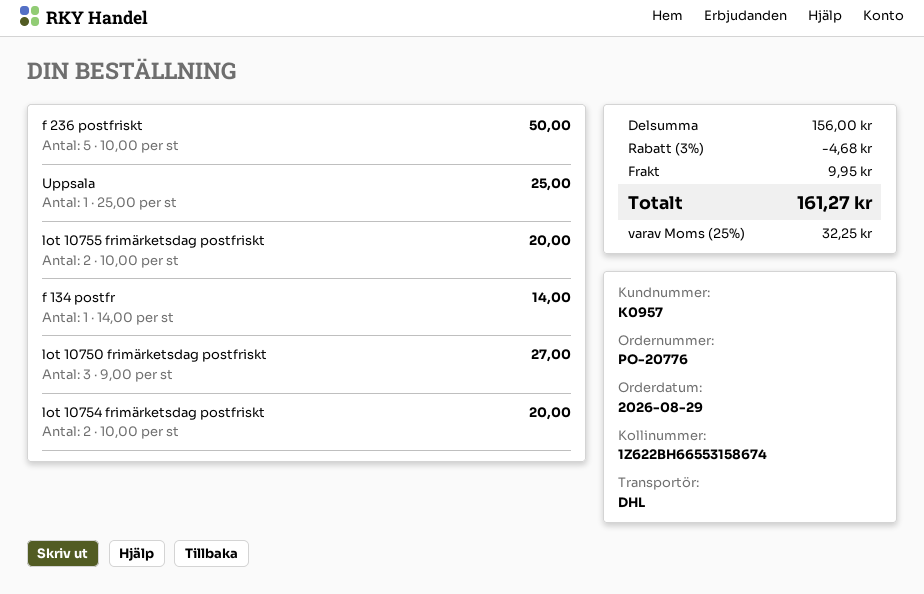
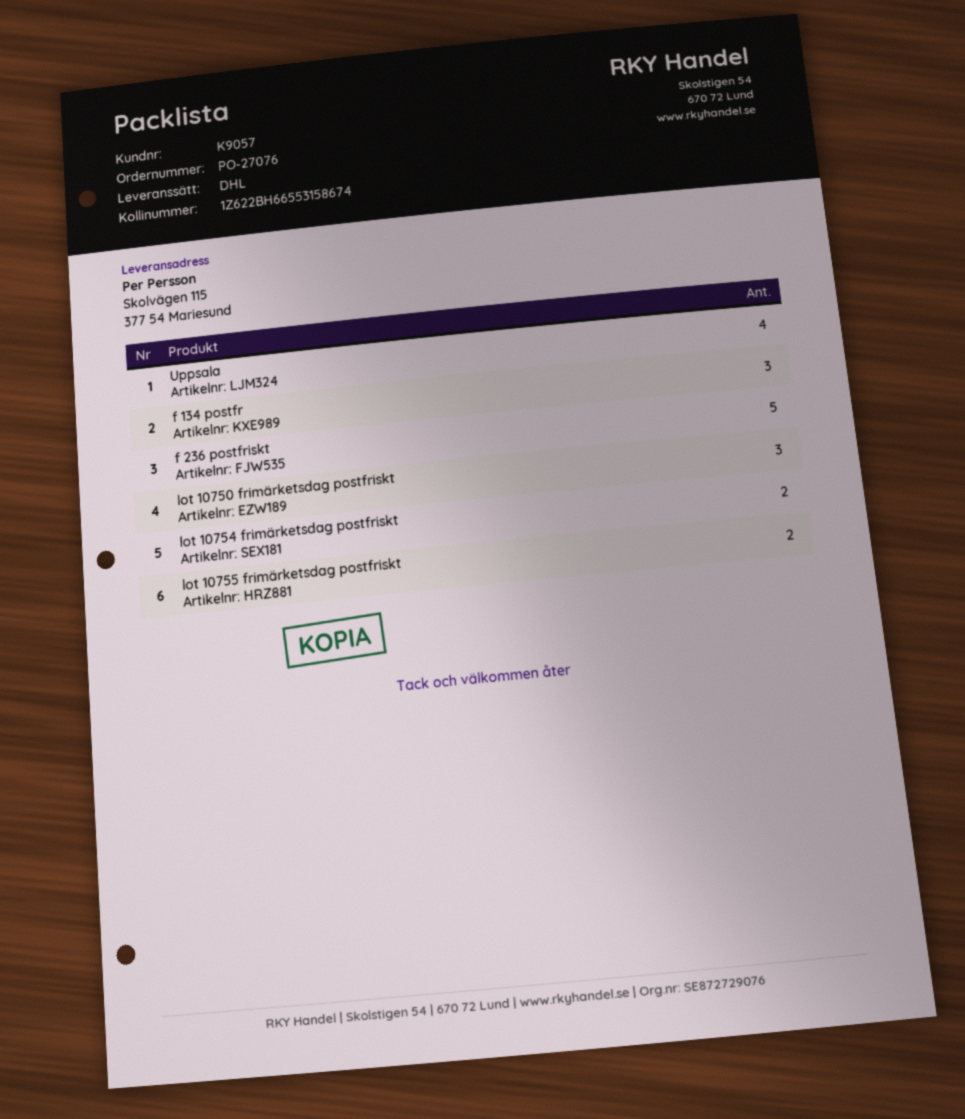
order number: PO-20776 -> PO-27076
customer number: K0957 -> K9057
Uppsala: 1 -> 4
f 134 postfr: 1 -> 3

